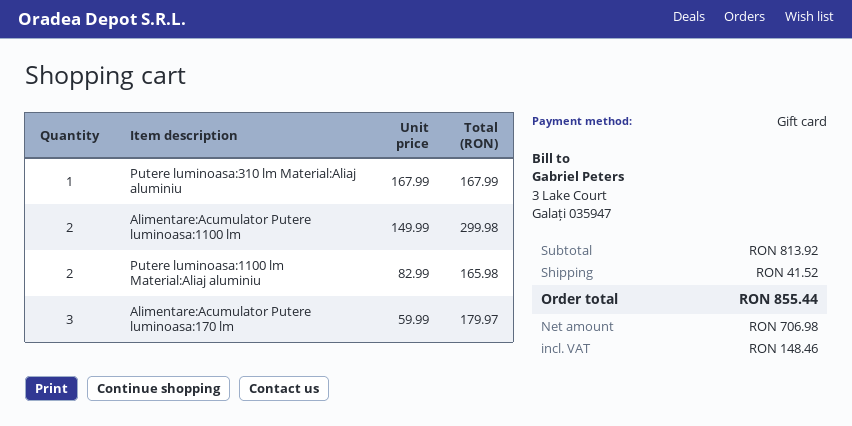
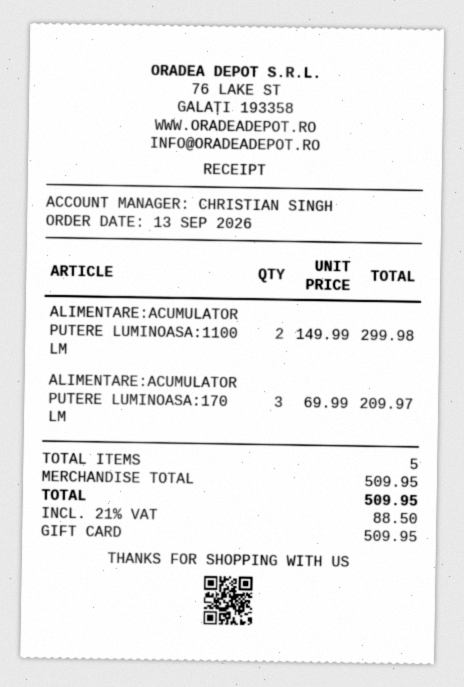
Putere luminoasa:310 lm Material:Aliaj aluminiu: 1 x 167.99 = 167.99 -> none
Putere luminoasa:1100 lm Material:Aliaj aluminiu: 2 x 82.99 = 165.98 -> none
Alimentare:Acumulator Putere luminoasa:170 lm: 3 x 59.99 = 179.97 -> 3 x 69.99 = 209.97
subtotal: 813.92 -> 509.95
shipping: 41.52 -> none
tax: 148.46 -> 88.50
total: 855.44 -> 509.95

